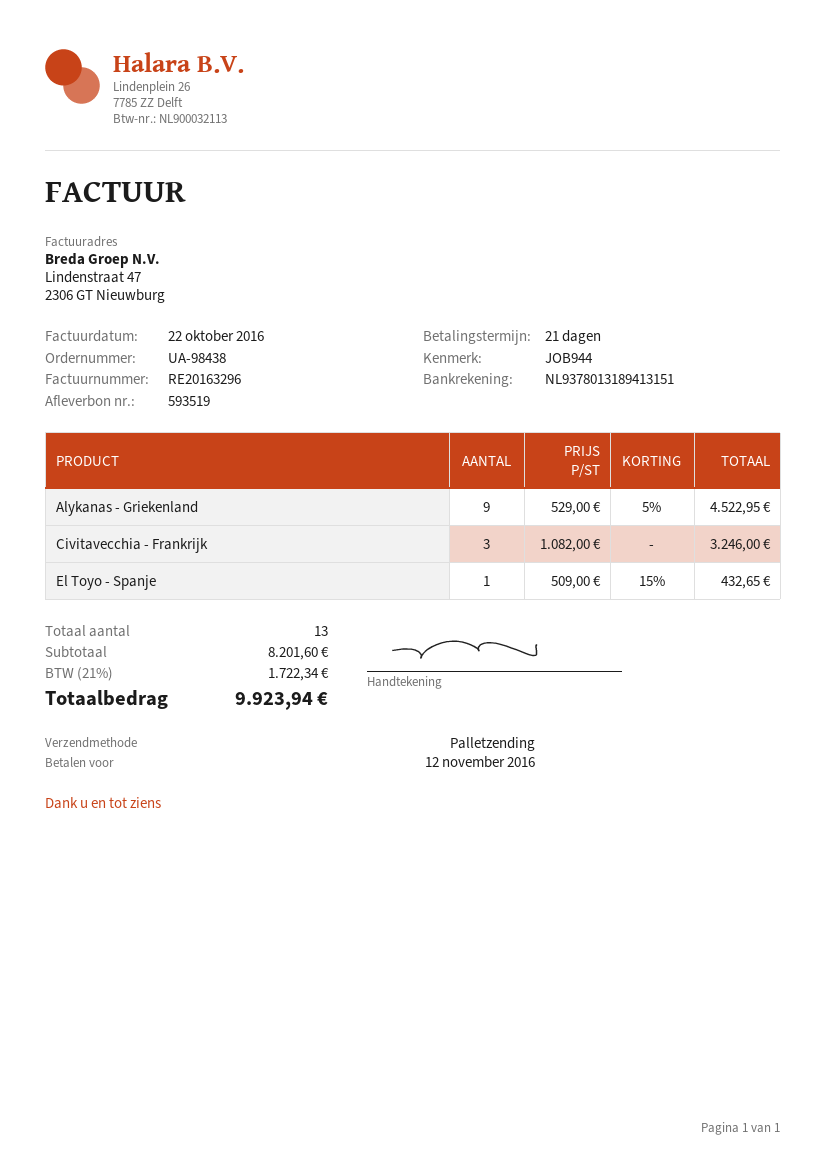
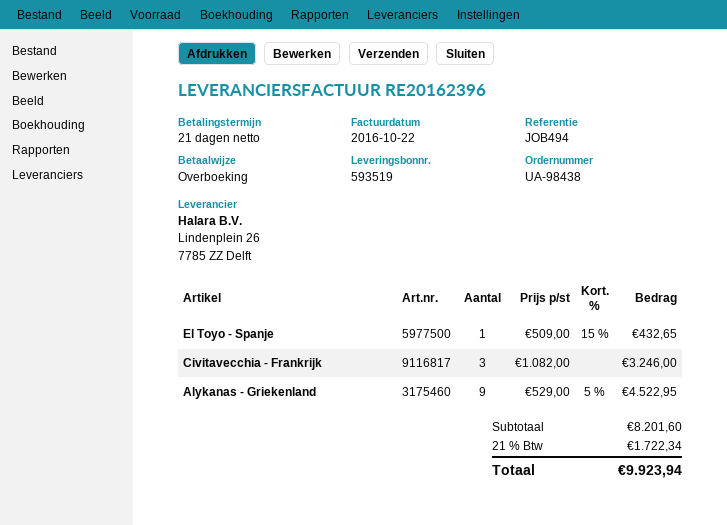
invoice number: RE20163296 -> RE20162396
reference: JOB944 -> JOB494

